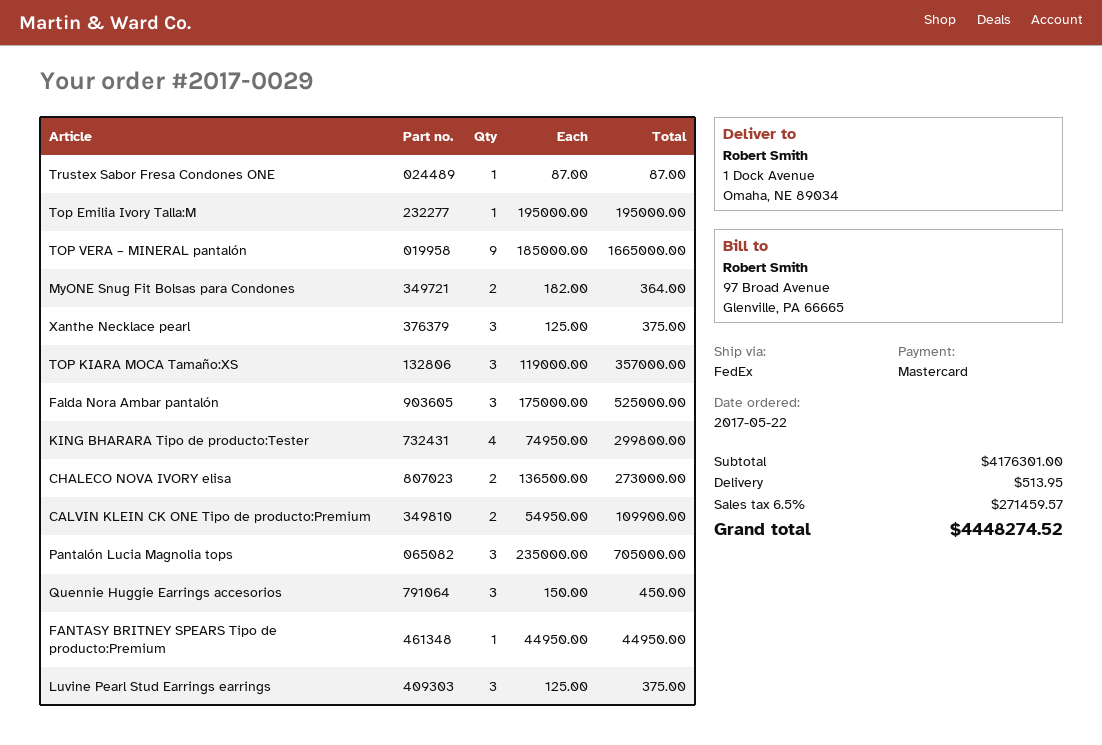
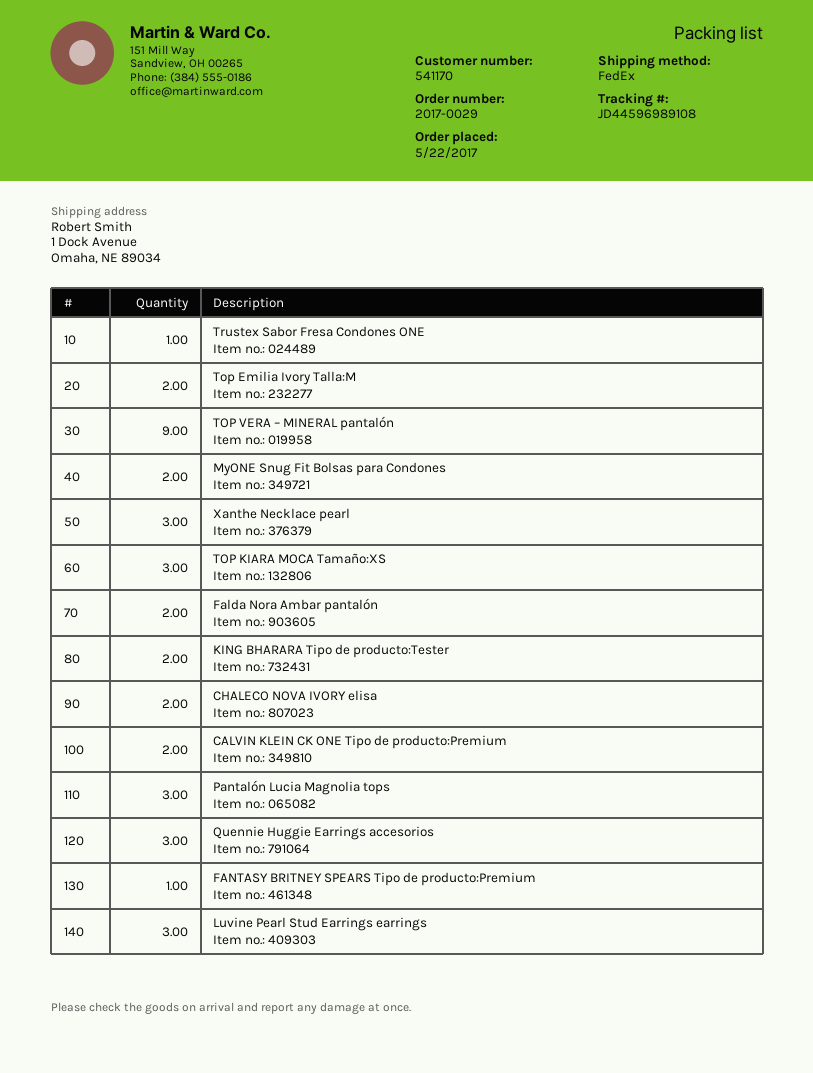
Top Emilia Ivory Talla:M: 1 -> 2
Falda Nora Ambar pantalón: 3 -> 2
KING BHARARA Tipo de producto:Tester: 4 -> 2

